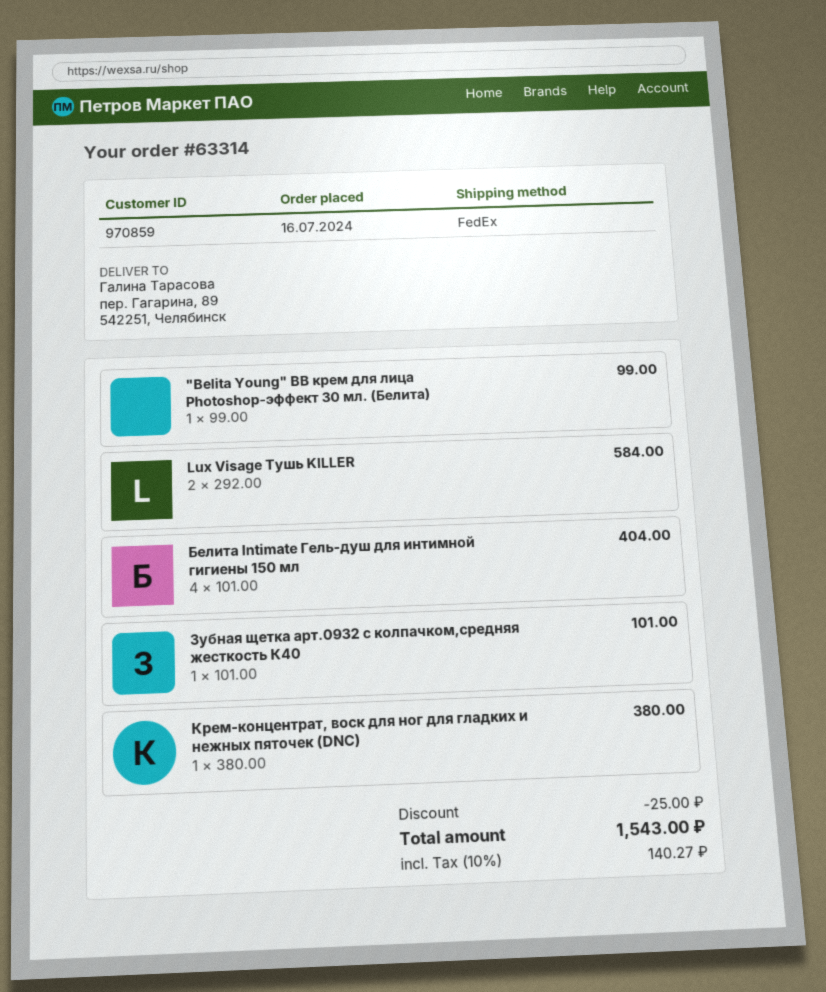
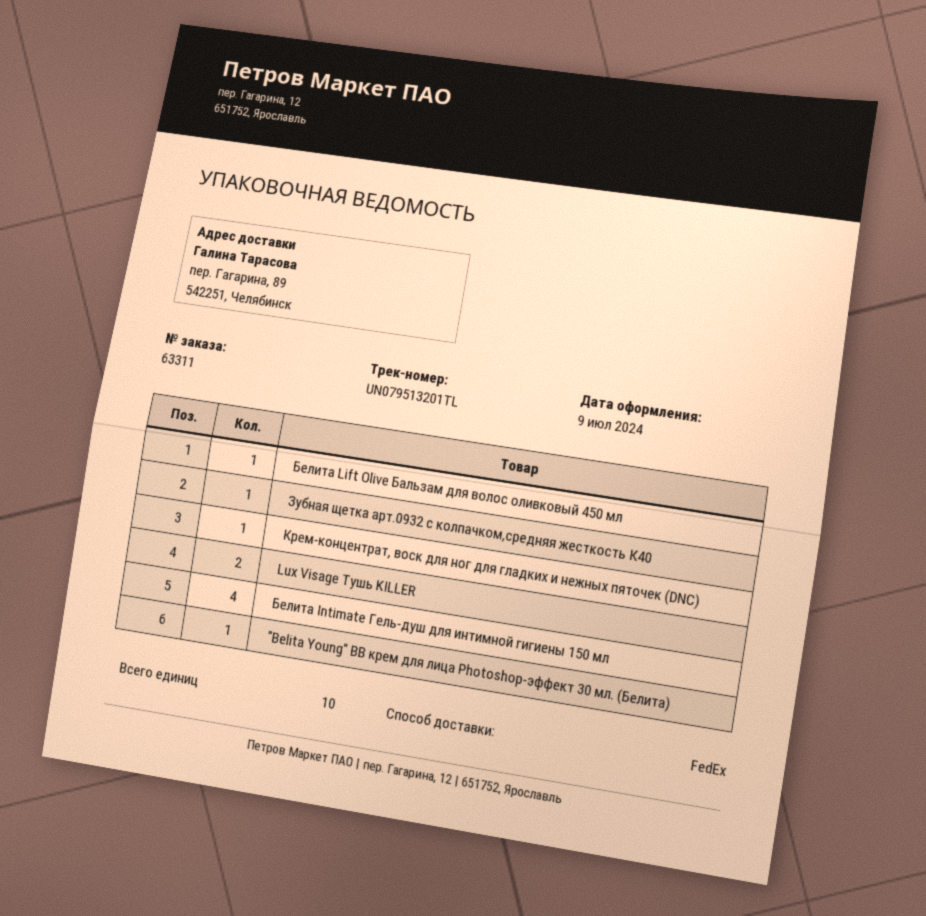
order number: 63314 -> 63311
order date: 2024-07-16 -> 2024-07-09
Белита Lift Olive Бальзам для волос оливковый 450 мл: none -> 1

